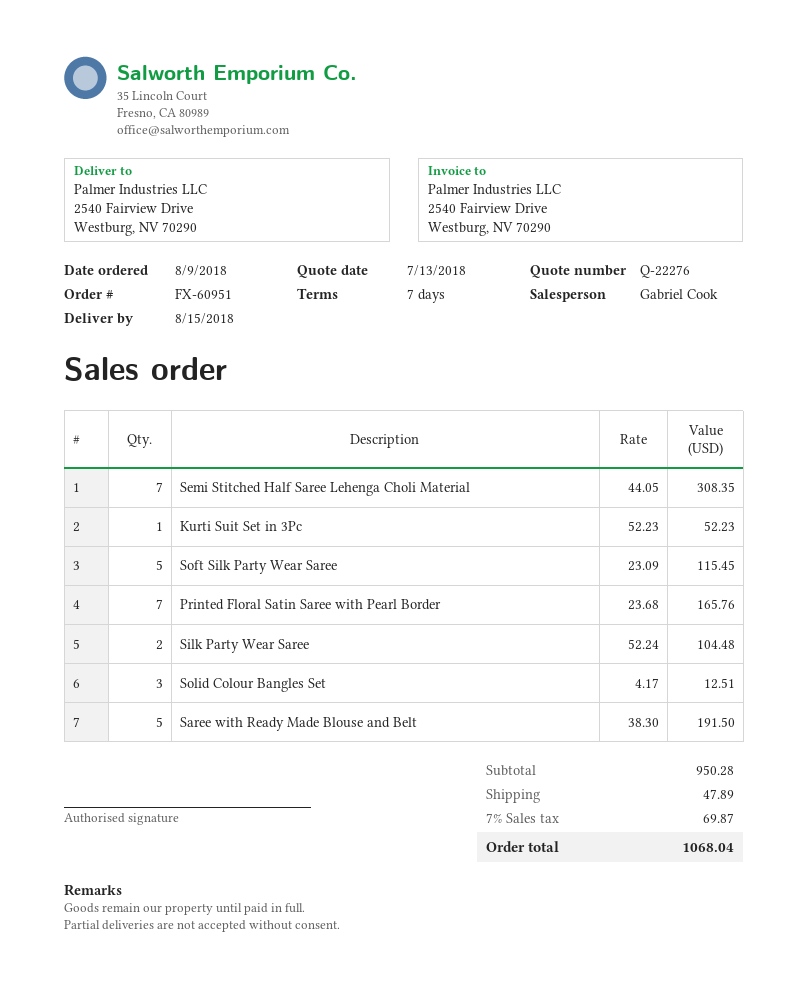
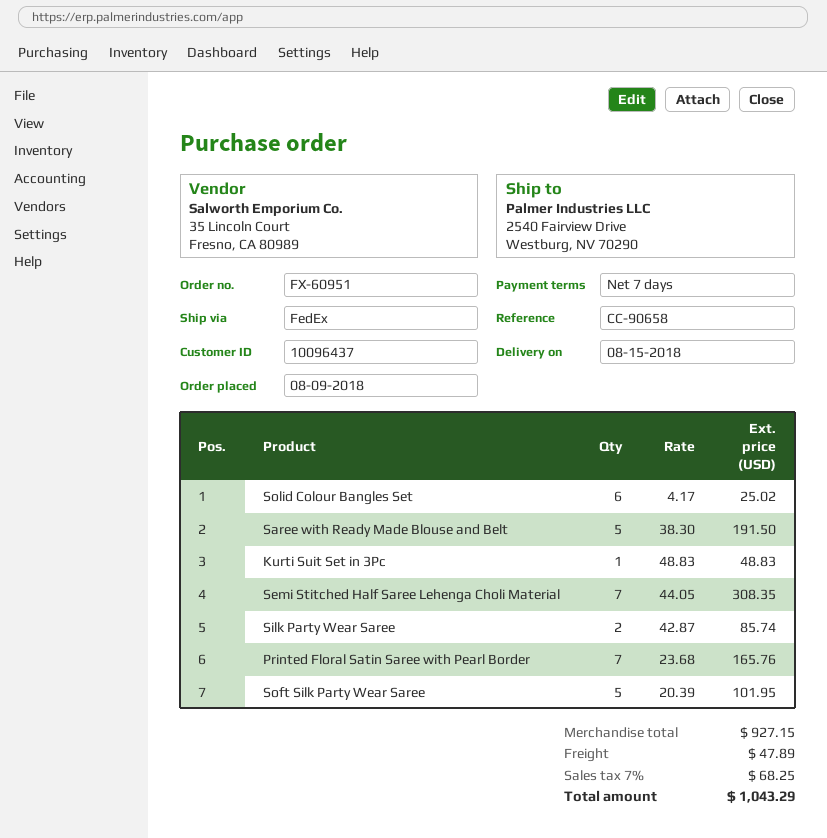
Kurti Suit Set in 3Pc: 1 x 52.23 = 52.23 -> 1 x 48.83 = 48.83
Soft Silk Party Wear Saree: 5 x 23.09 = 115.45 -> 5 x 20.39 = 101.95
Silk Party Wear Saree: 2 x 52.24 = 104.48 -> 2 x 42.87 = 85.74
Solid Colour Bangles Set: 3 x 4.17 = 12.51 -> 6 x 4.17 = 25.02
subtotal: 950.28 -> 927.15
tax: 7% = 69.87 -> 7% = 68.25
total: 1068.04 -> 1043.29

